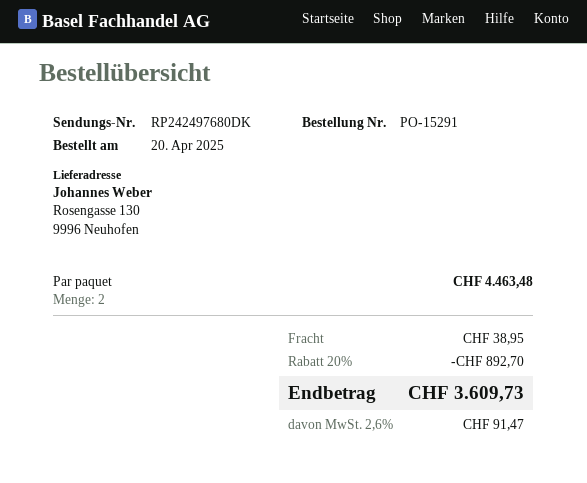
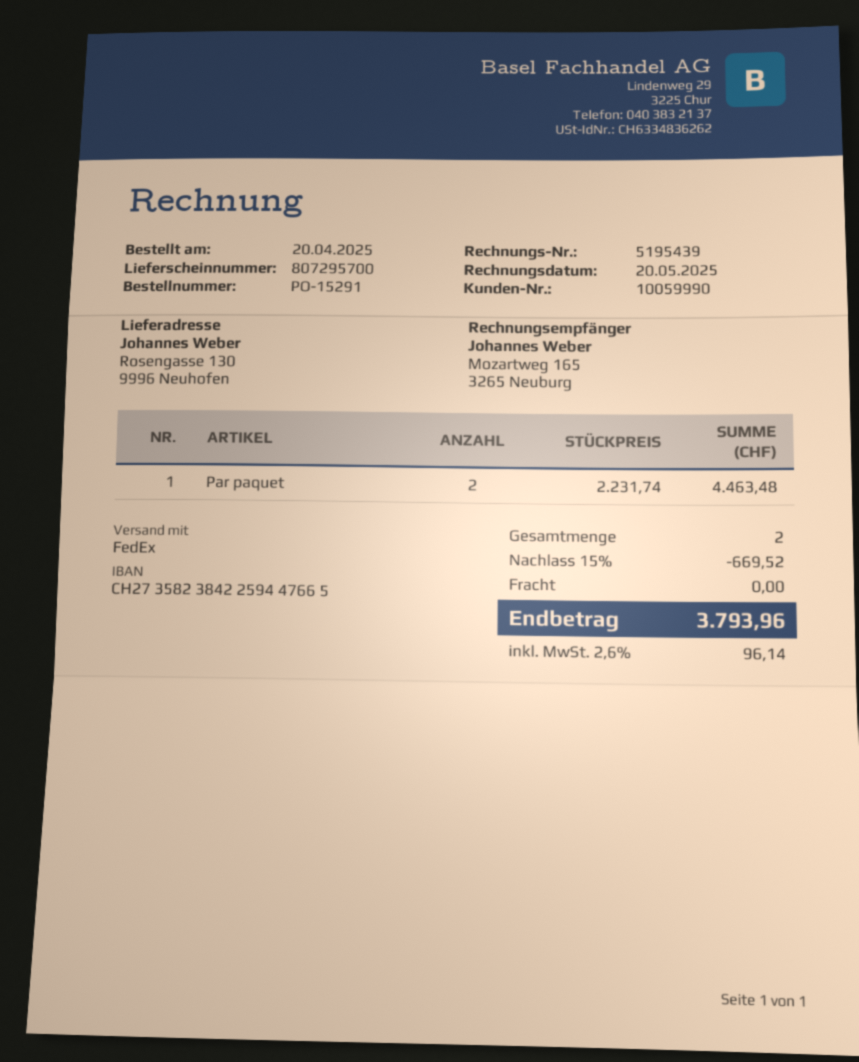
discount: 20% = 892.70 -> 15% = 669.52
shipping: 38.95 -> 0.00
tax: 2.6% = 91.47 -> 2.6% = 96.14
total: 3609.73 -> 3793.96

